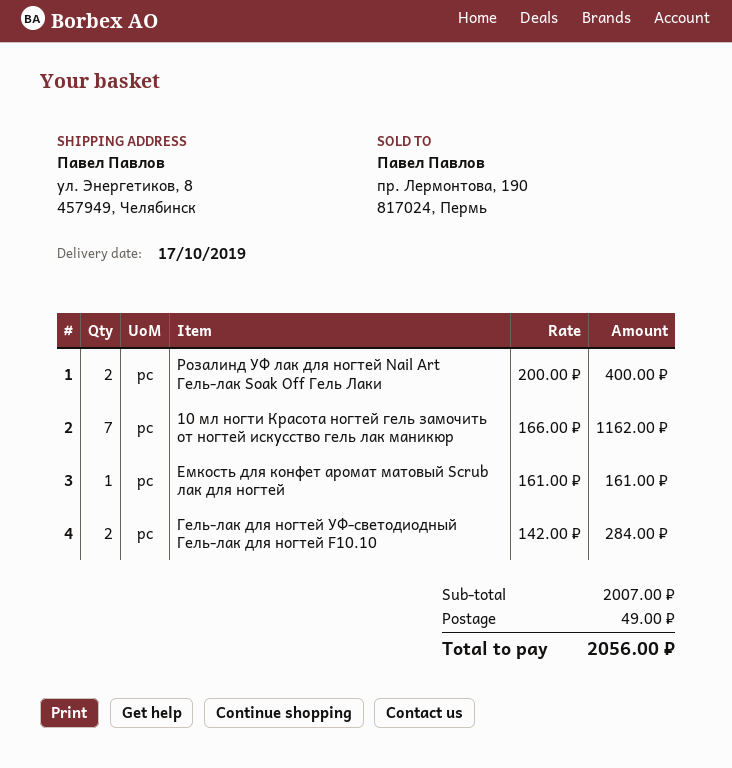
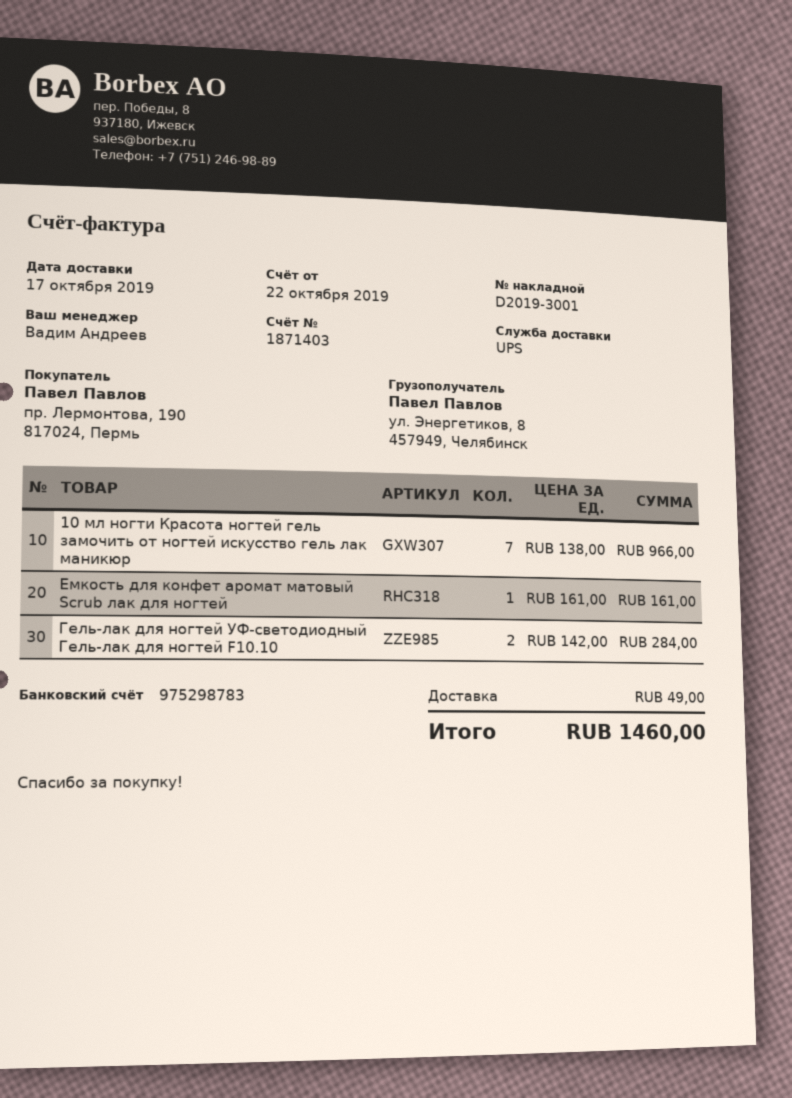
Розалинд УФ лак для ногтей Nail Art Гель-лак Soak Off Гель Лаки: 2 x 200.00 = 400.00 -> none
10 мл ногти Красота ногтей гель замочить от ногтей искусство гель лак маникюр: 7 x 166.00 = 1162.00 -> 7 x 138.00 = 966.00
total: 2056.00 -> 1460.00

